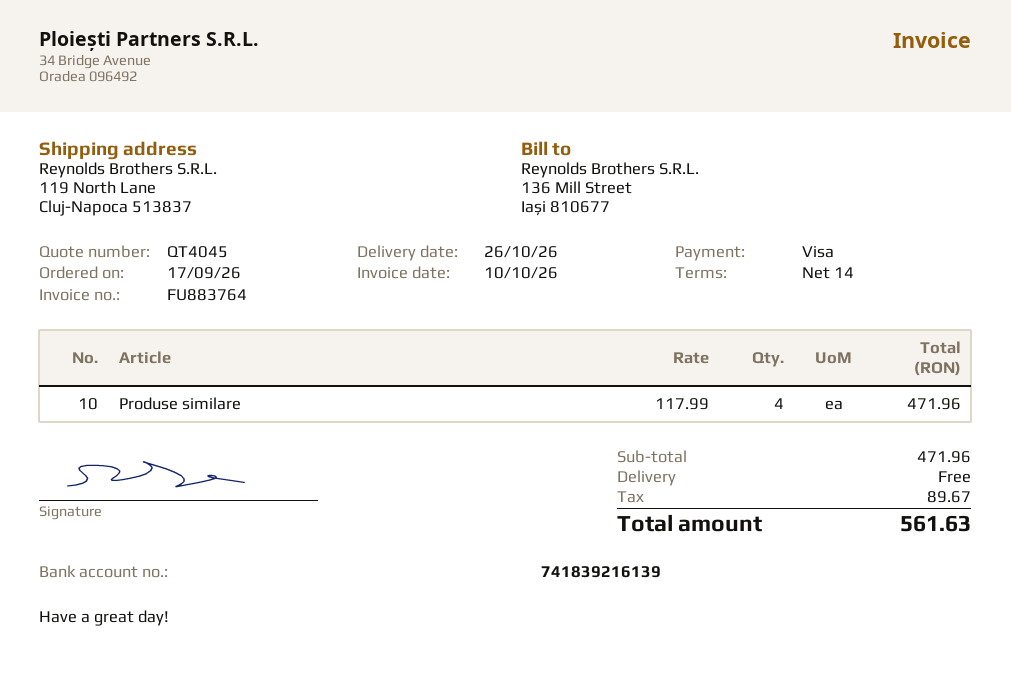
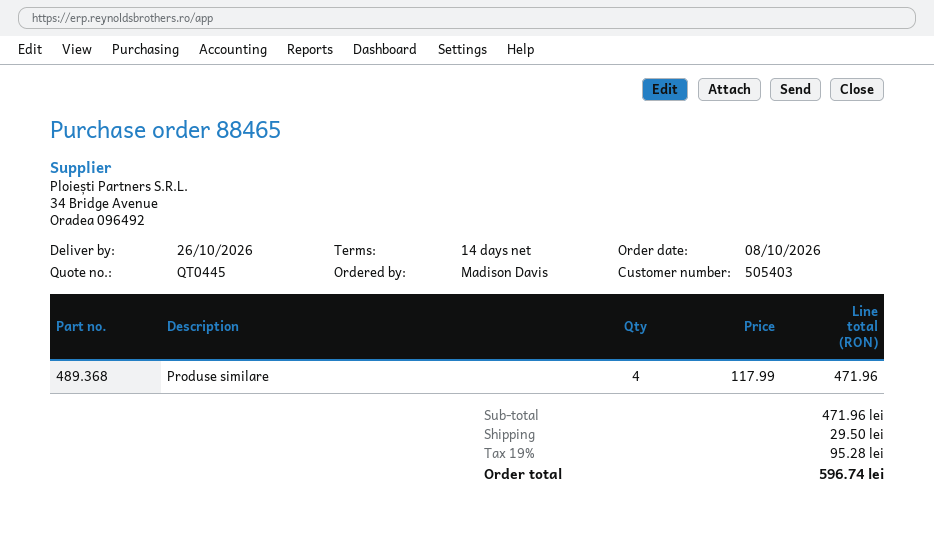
quote number: QT4045 -> QT0445
order date: 2026-09-17 -> 2026-10-08
shipping: 0.00 -> 29.50
tax: 89.67 -> 95.28
total: 561.63 -> 596.74

